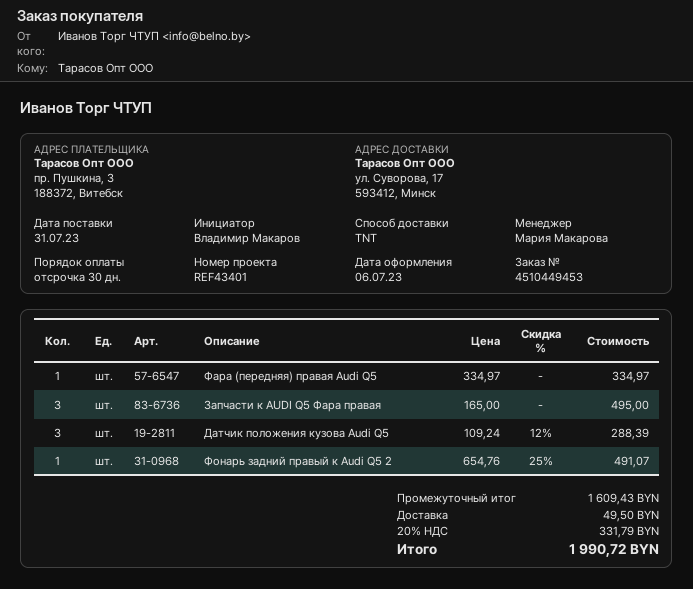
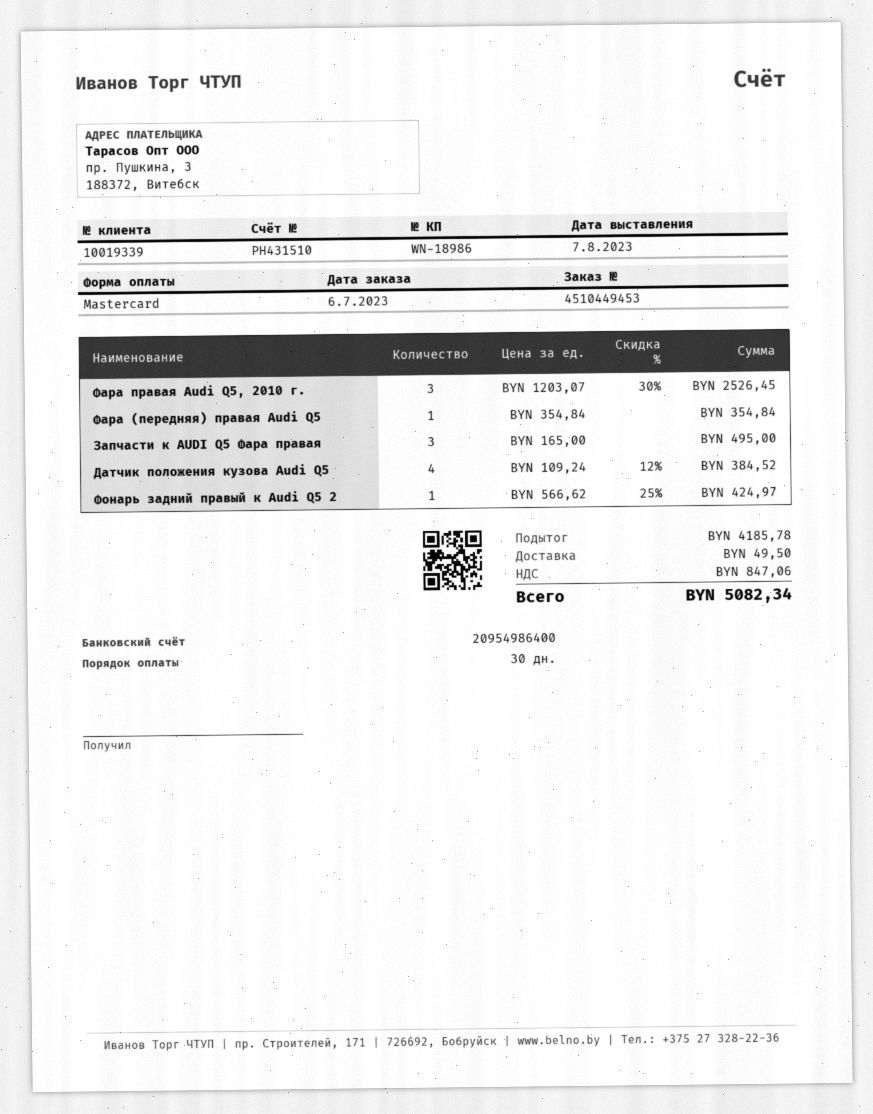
Фара (передняя) правая Audi Q5: 1 x 334.97 = 334.97 -> 1 x 354.84 = 354.84
Датчик положения кузова Audi Q5: 3 x 109.24 - 12% = 288.39 -> 4 x 109.24 - 12% = 384.52
Фонарь задний правый к Audi Q5 2: 1 x 654.76 - 25% = 491.07 -> 1 x 566.62 - 25% = 424.97
Фара правая Audi Q5, 2010 г.: none -> 3 x 1203.07 - 30% = 2526.45
subtotal: 1609.43 -> 4185.78
tax: 331.79 -> 847.06
total: 1990.72 -> 5082.34

